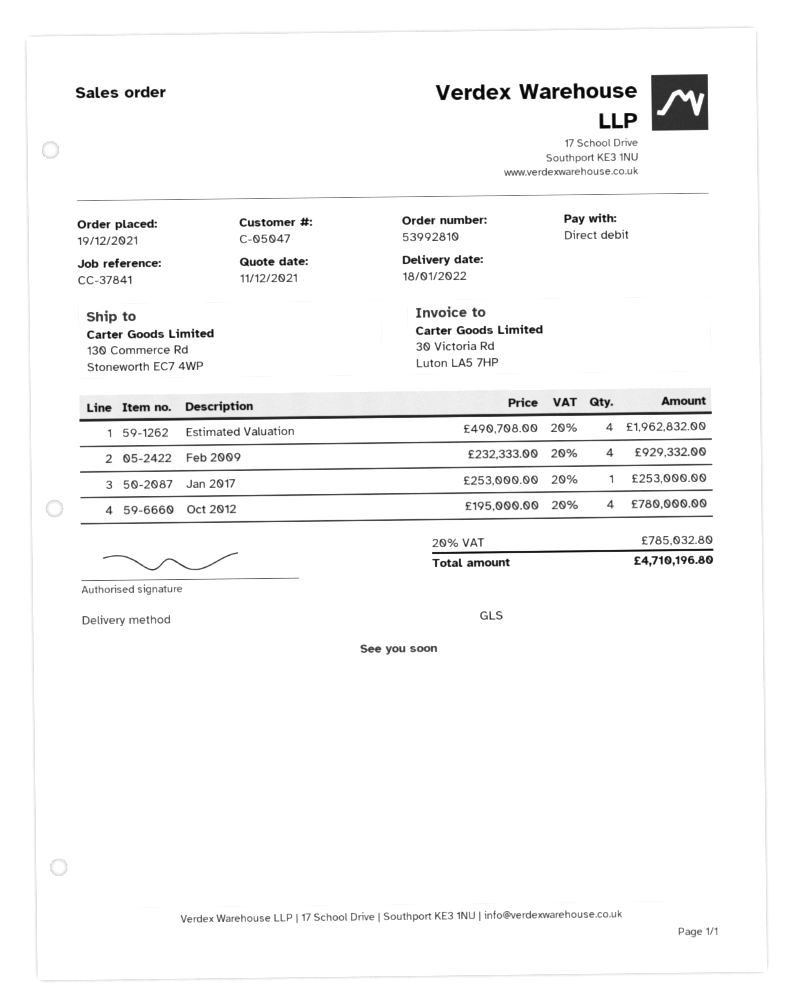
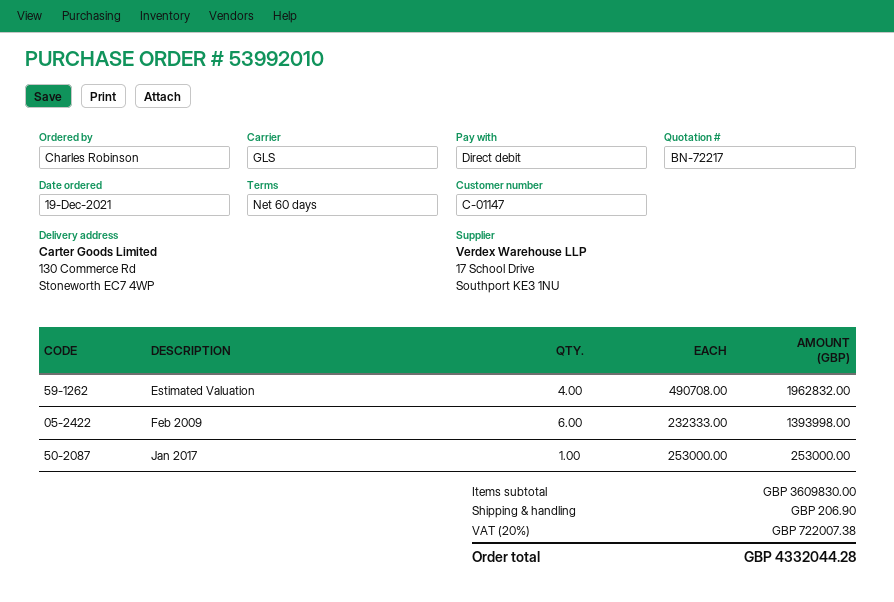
order number: 53992810 -> 53992010
customer number: C-05047 -> C-01147
Feb 2009: 4 x 232333.00 = 929332.00 -> 6 x 232333.00 = 1393998.00
Oct 2012: 4 x 195000.00 = 780000.00 -> none
shipping: none -> 206.90
tax: 20% = 785032.80 -> 20% = 722007.38
total: 4710196.80 -> 4332044.28

